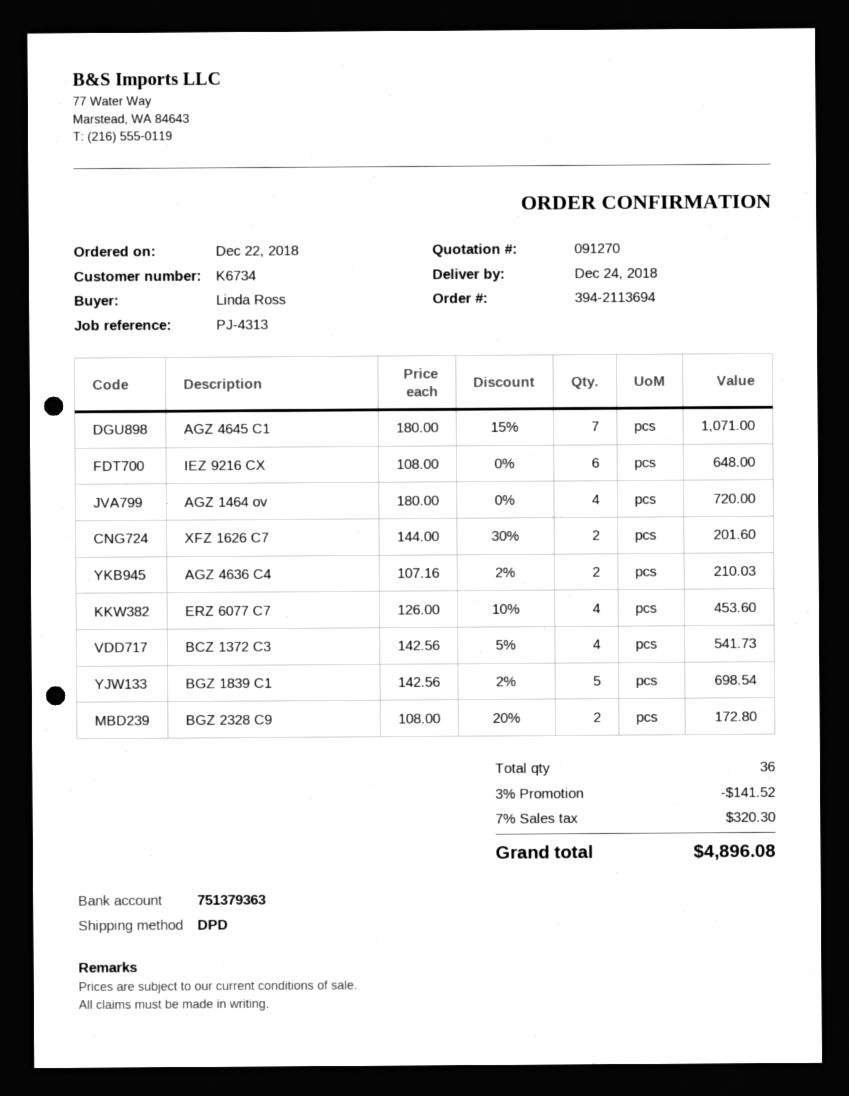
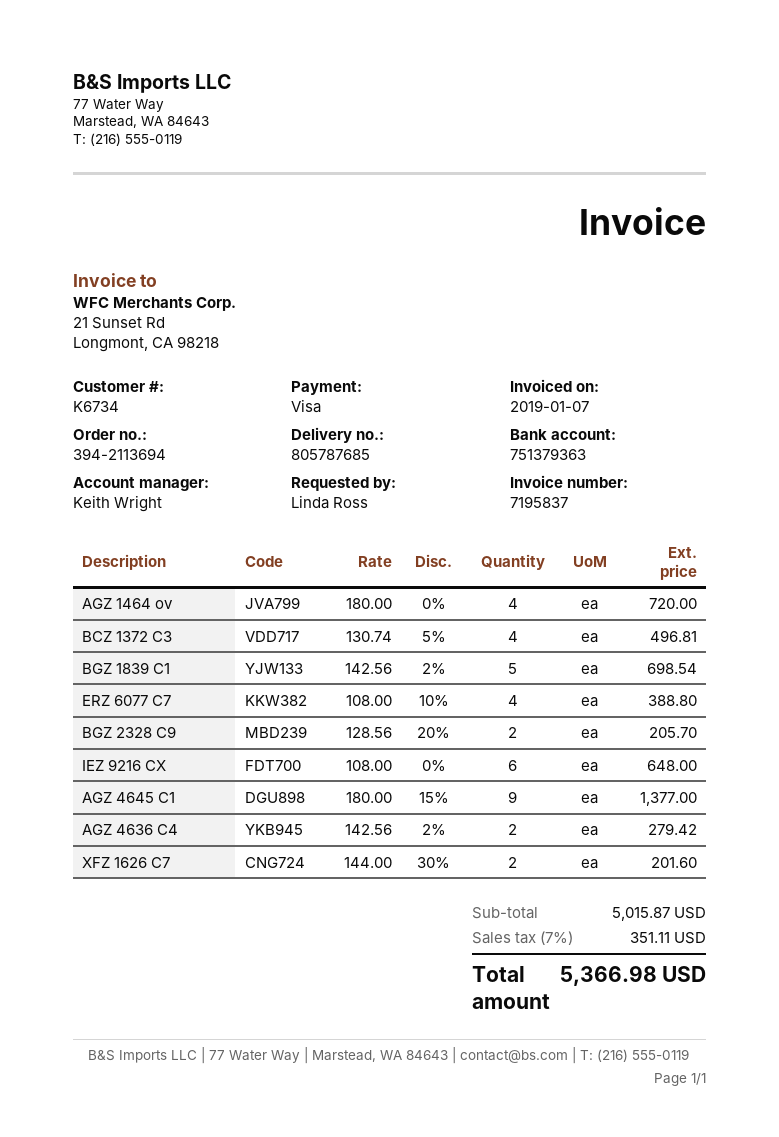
AGZ 4645 C1: 7 x 180.00 - 15% = 1071.00 -> 9 x 180.00 - 15% = 1377.00
AGZ 4636 C4: 2 x 107.16 - 2% = 210.03 -> 2 x 142.56 - 2% = 279.42
ERZ 6077 C7: 4 x 126.00 - 10% = 453.60 -> 4 x 108.00 - 10% = 388.80
BCZ 1372 C3: 4 x 142.56 - 5% = 541.73 -> 4 x 130.74 - 5% = 496.81
BGZ 2328 C9: 2 x 108.00 - 20% = 172.80 -> 2 x 128.56 - 20% = 205.70
discount: 3% = 141.52 -> none
tax: 7% = 320.30 -> 7% = 351.11
total: 4896.08 -> 5366.98

